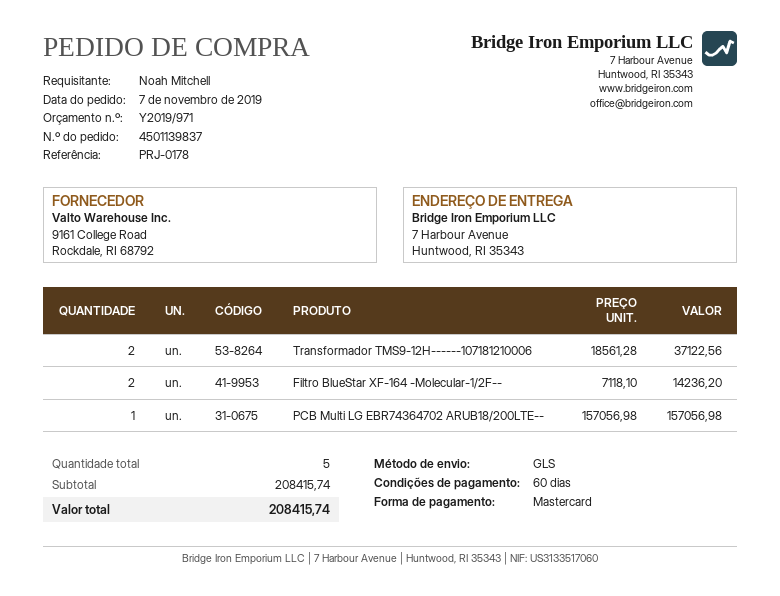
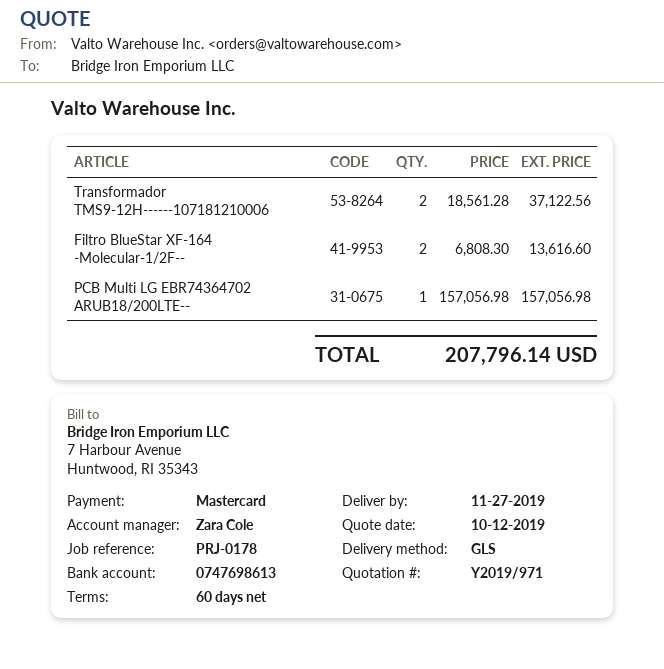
Filtro BlueStar XF-164 -Molecular-1/2F--: 2 x 7118.10 = 14236.20 -> 2 x 6808.30 = 13616.60
total: 208415.74 -> 207796.14

